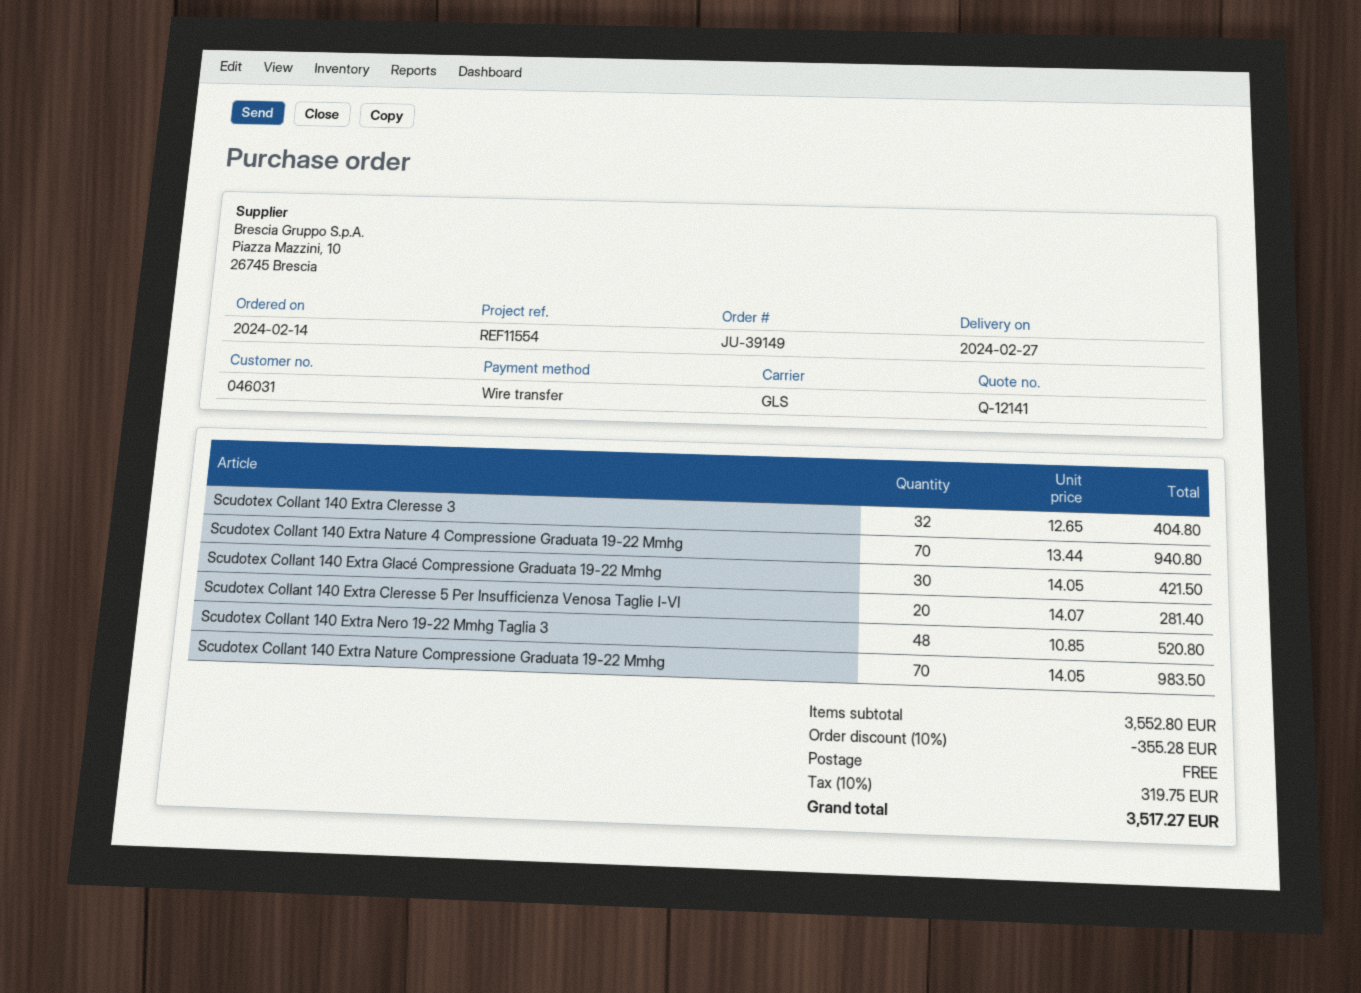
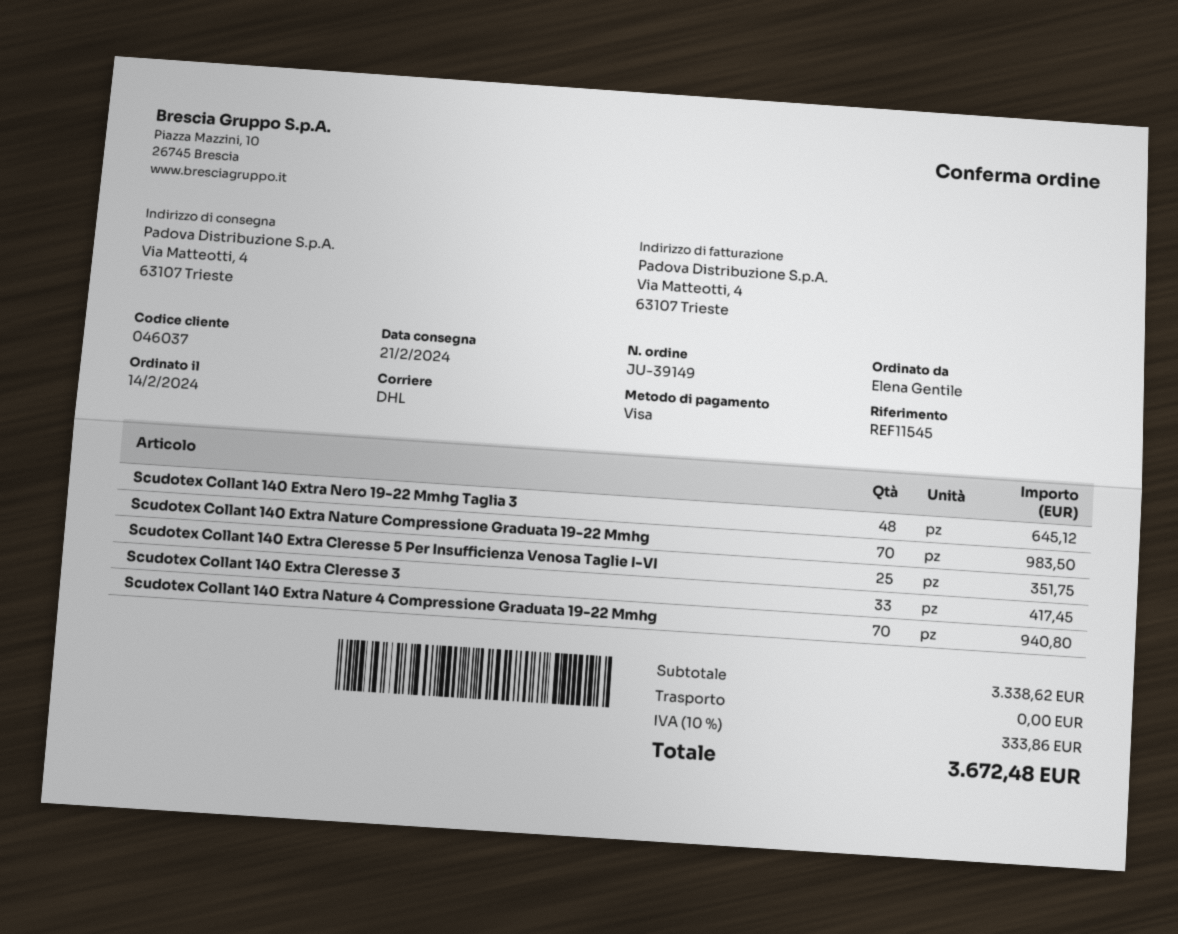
delivery date: 2024-02-27 -> 2024-02-21
customer number: 046031 -> 046037
reference: REF11554 -> REF11545
payment method: bank transfer -> Visa
shipping method: GLS -> DHL
Scudotex Collant 140 Extra Cleresse 3: 32 for 404.80 -> 33 for 417.45
Scudotex Collant 140 Extra Glacé Compressione Graduata 19-22 Mmhg: 30 for 421.50 -> none
Scudotex Collant 140 Extra Cleresse 5 Per Insufficienza Venosa Taglie I-VI: 20 for 281.40 -> 25 for 351.75
Scudotex Collant 140 Extra Nero 19-22 Mmhg Taglia 3: 48 for 520.80 -> 48 for 645.12
subtotal: 3552.80 -> 3338.62
discount: 10% = 355.28 -> none
tax: 10% = 319.75 -> 10% = 333.86
total: 3517.27 -> 3672.48

